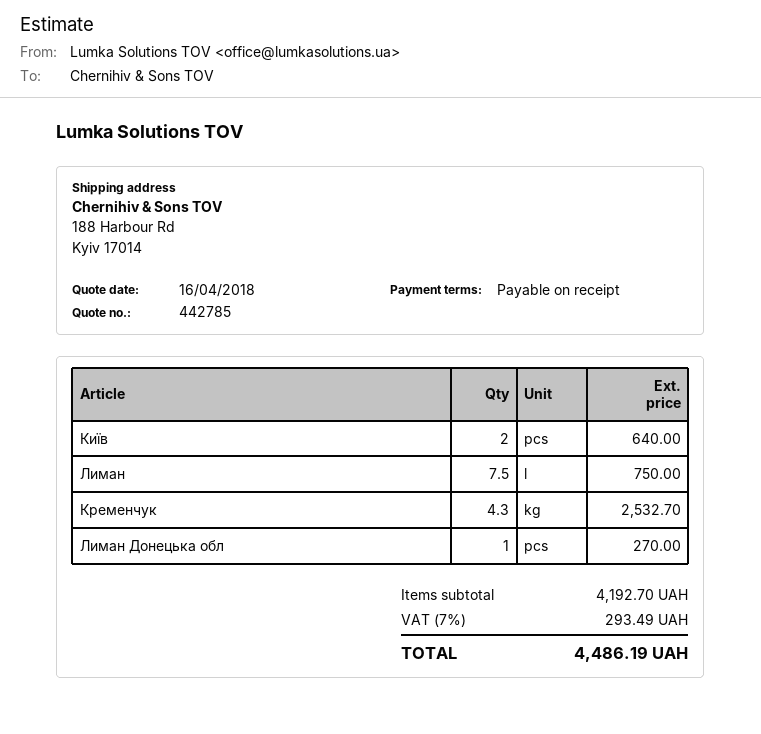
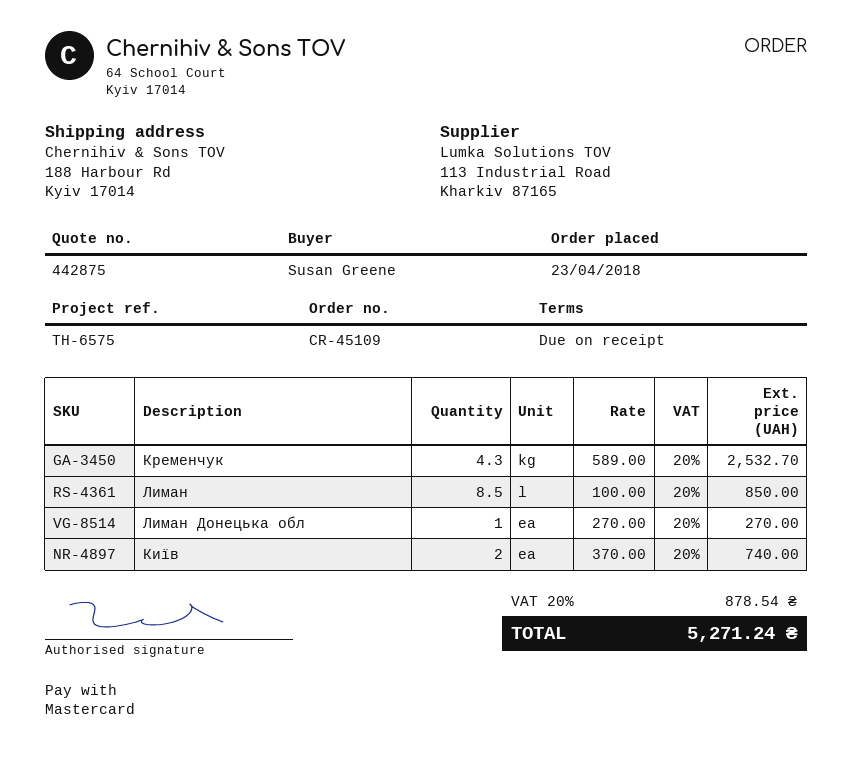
quote number: 442785 -> 442875
Київ: 2 for 640.00 -> 2 for 740.00
Лиман: 7.5 for 750.00 -> 8.5 for 850.00
tax: 7% = 293.49 -> 20% = 878.54
total: 4486.19 -> 5271.24

